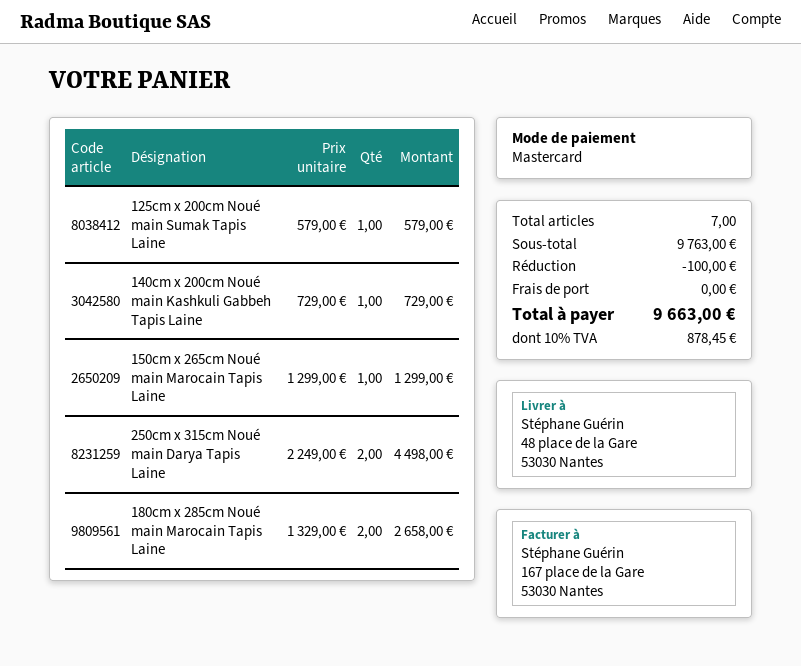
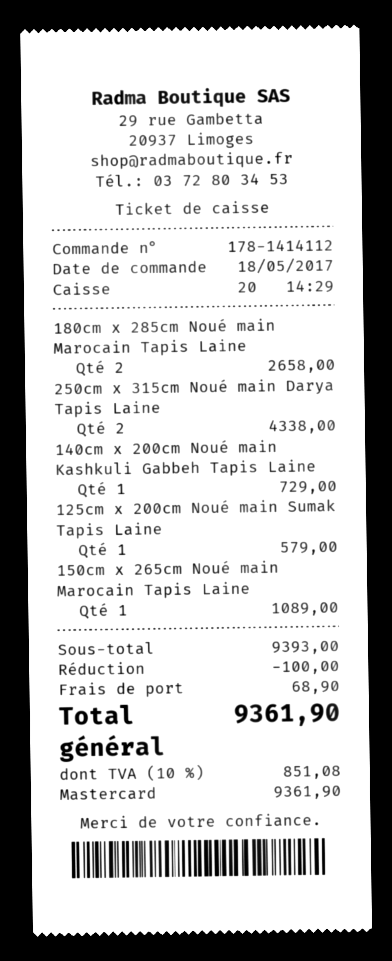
150cm x 265cm Noué main Marocain Tapis Laine: 1 for 1299.00 -> 1 for 1089.00
250cm x 315cm Noué main Darya Tapis Laine: 2 for 4498.00 -> 2 for 4338.00
subtotal: 9763.00 -> 9393.00
shipping: 0.00 -> 68.90
tax: 10% = 878.45 -> 10% = 851.08
total: 9663.00 -> 9361.90

